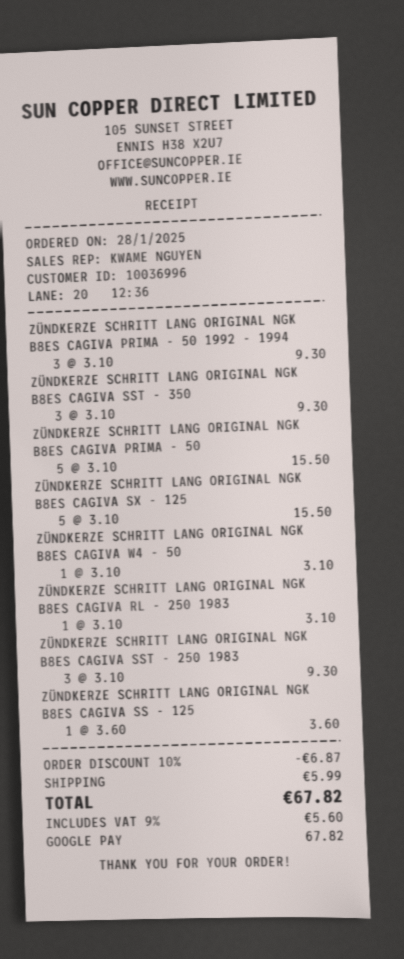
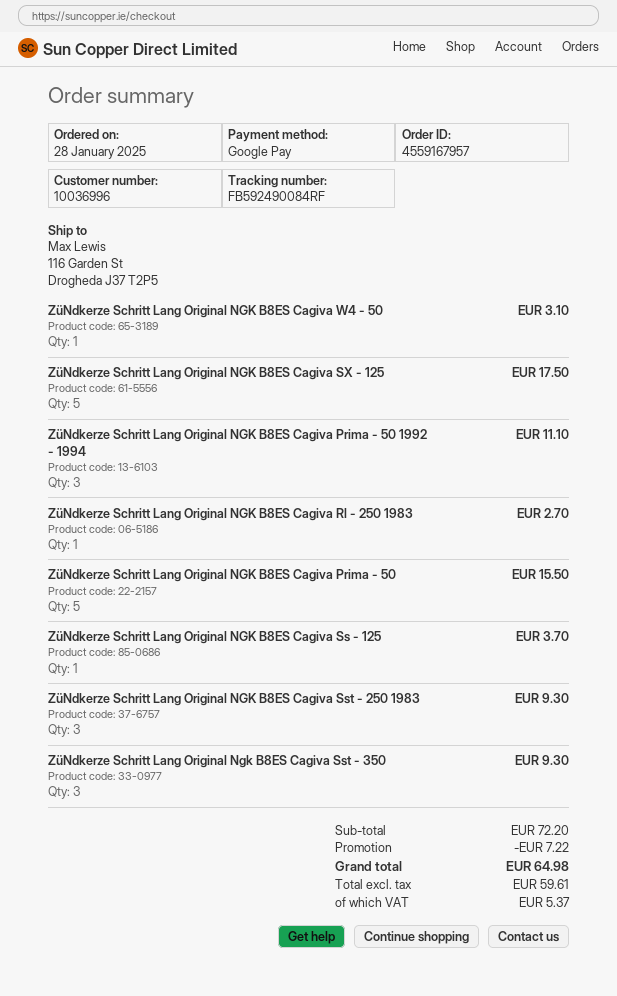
ZÜNDKERZE SCHRITT LANG ORIGINAL NGK B8ES CAGIVA PRIMA - 50 1992 - 1994: 3 for 9.30 -> 3 for 11.10
ZÜNDKERZE SCHRITT LANG ORIGINAL NGK B8ES CAGIVA SX - 125: 5 for 15.50 -> 5 for 17.50
ZÜNDKERZE SCHRITT LANG ORIGINAL NGK B8ES CAGIVA RL - 250 1983: 1 for 3.10 -> 1 for 2.70
ZÜNDKERZE SCHRITT LANG ORIGINAL NGK B8ES CAGIVA SS - 125: 1 for 3.60 -> 1 for 3.70
discount: 6.87 -> 7.22
shipping: 5.99 -> none
tax: 5.60 -> 5.37
total: 67.82 -> 64.98

